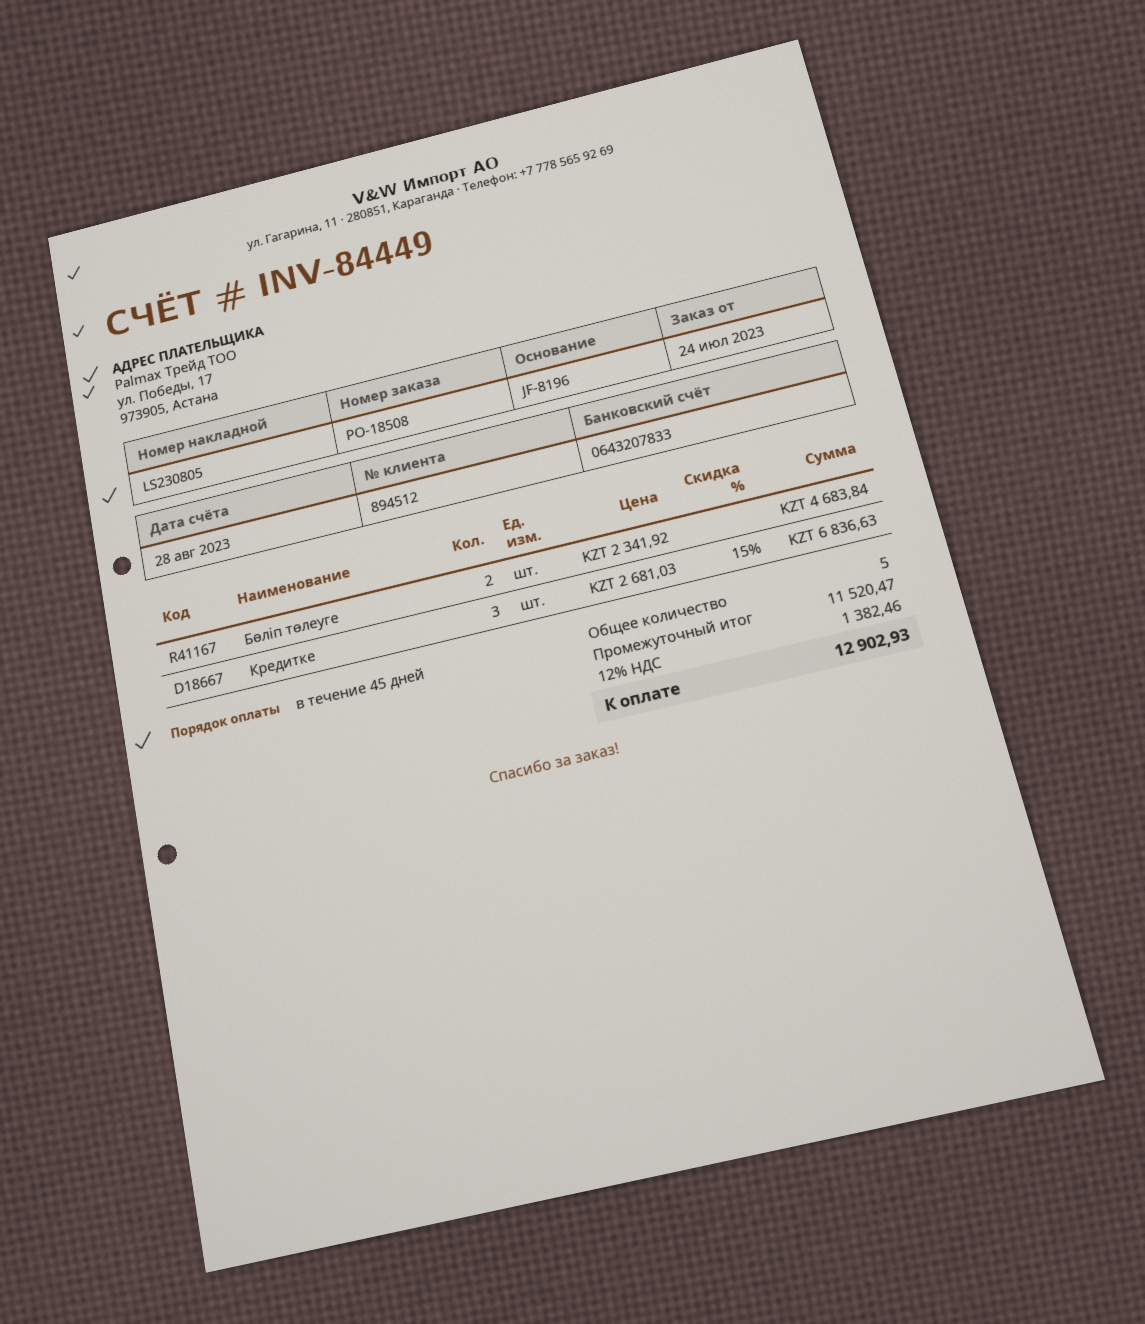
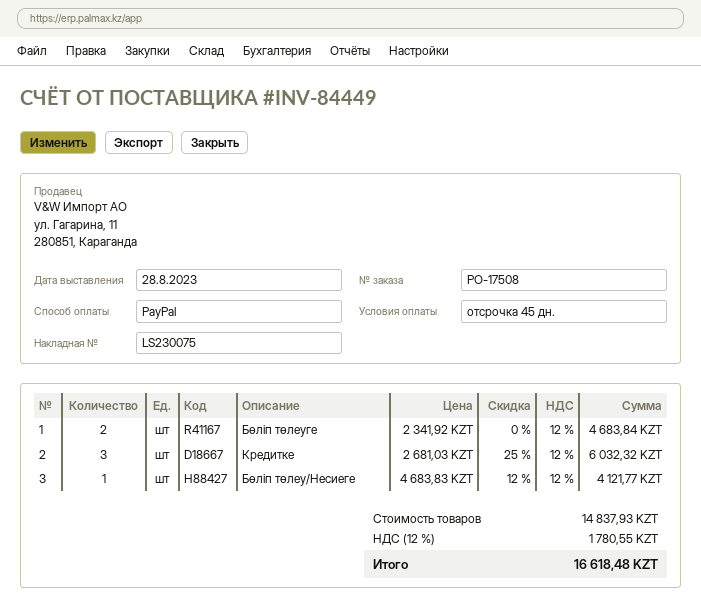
order number: PO-18508 -> PO-17508
delivery note number: LS230805 -> LS230075
Кредитке: 3 x 2681.03 - 15% = 6836.63 -> 3 x 2681.03 - 25% = 6032.32
Бөліп төлеу/Несиеге: none -> 1 x 4683.83 - 12% = 4121.77
subtotal: 11520.47 -> 14837.93
tax: 12% = 1382.46 -> 12% = 1780.55
total: 12902.93 -> 16618.48

